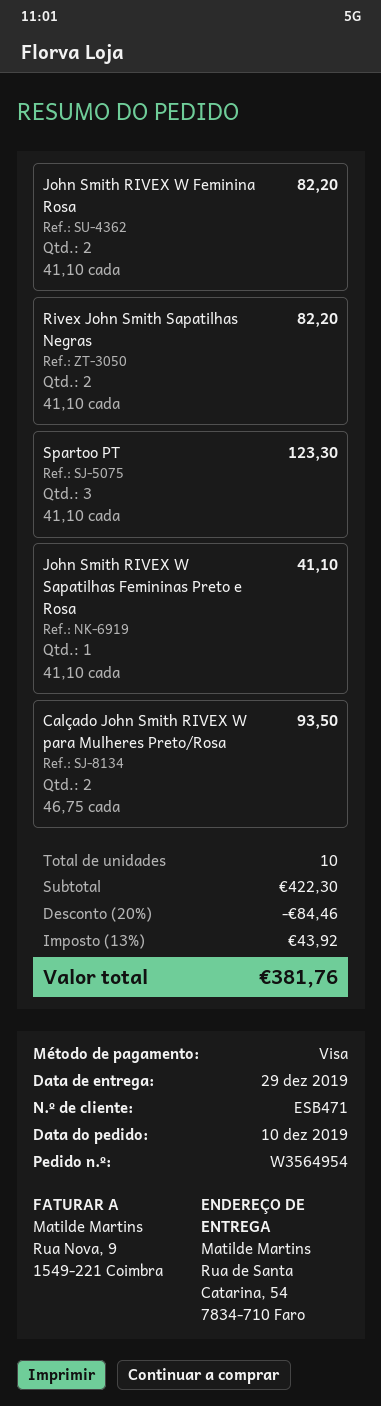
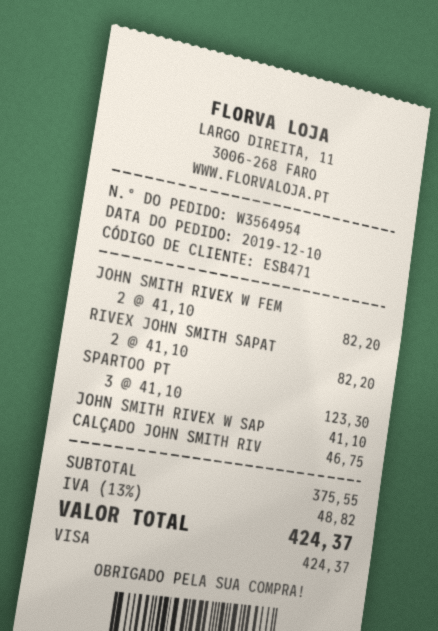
Calçado John Smith RIVEX W para Mulheres Preto/Rosa: 2 x 46.75 = 93.50 -> 1 x 46.75 = 46.75
subtotal: 422.30 -> 375.55
discount: 20% = 84.46 -> none
tax: 13% = 43.92 -> 13% = 48.82
total: 381.76 -> 424.37

